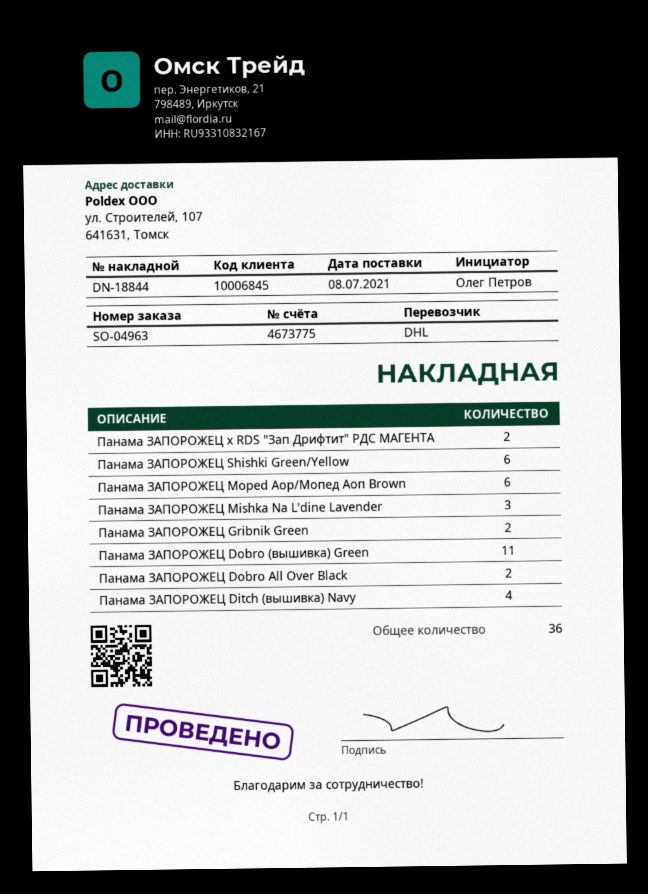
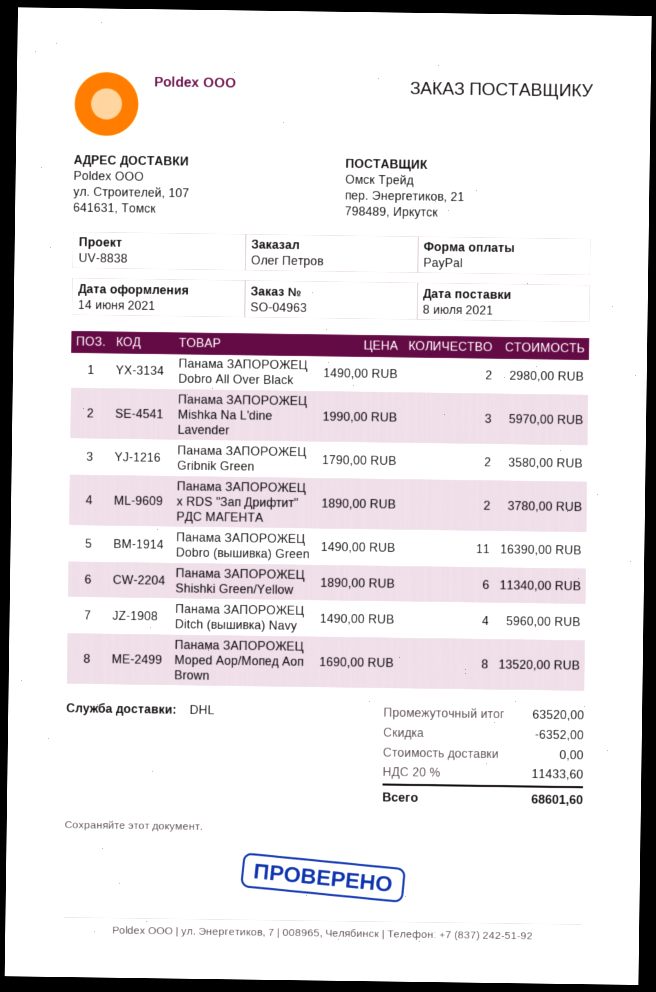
Панама ЗАПОРОЖЕЦ Moped Aop/Мопед Аоп Brown: 6 -> 8

